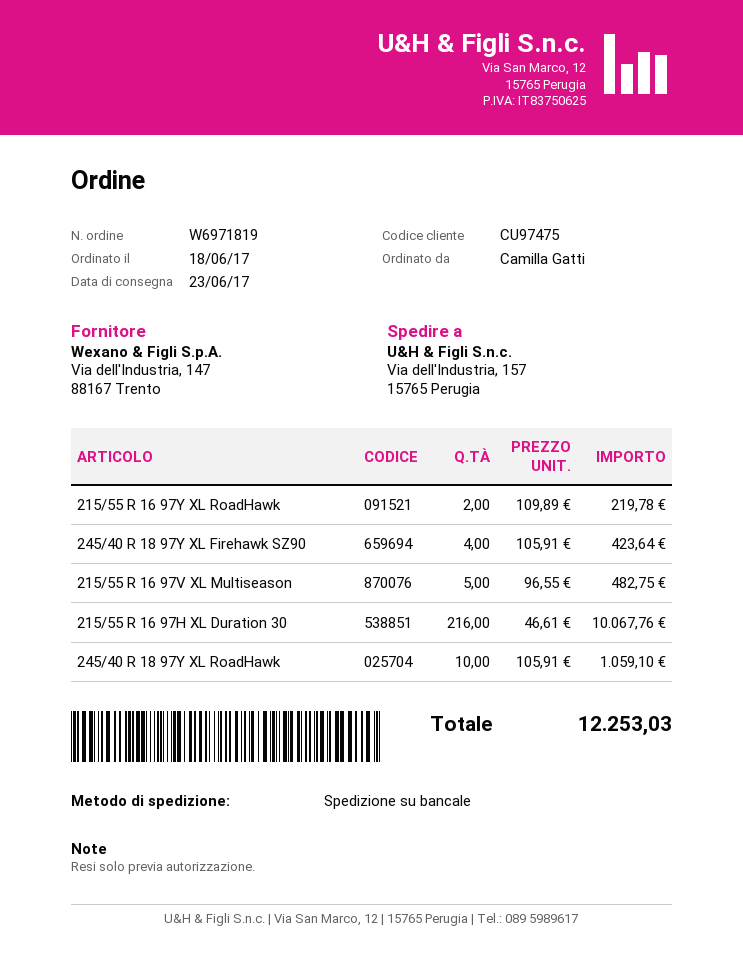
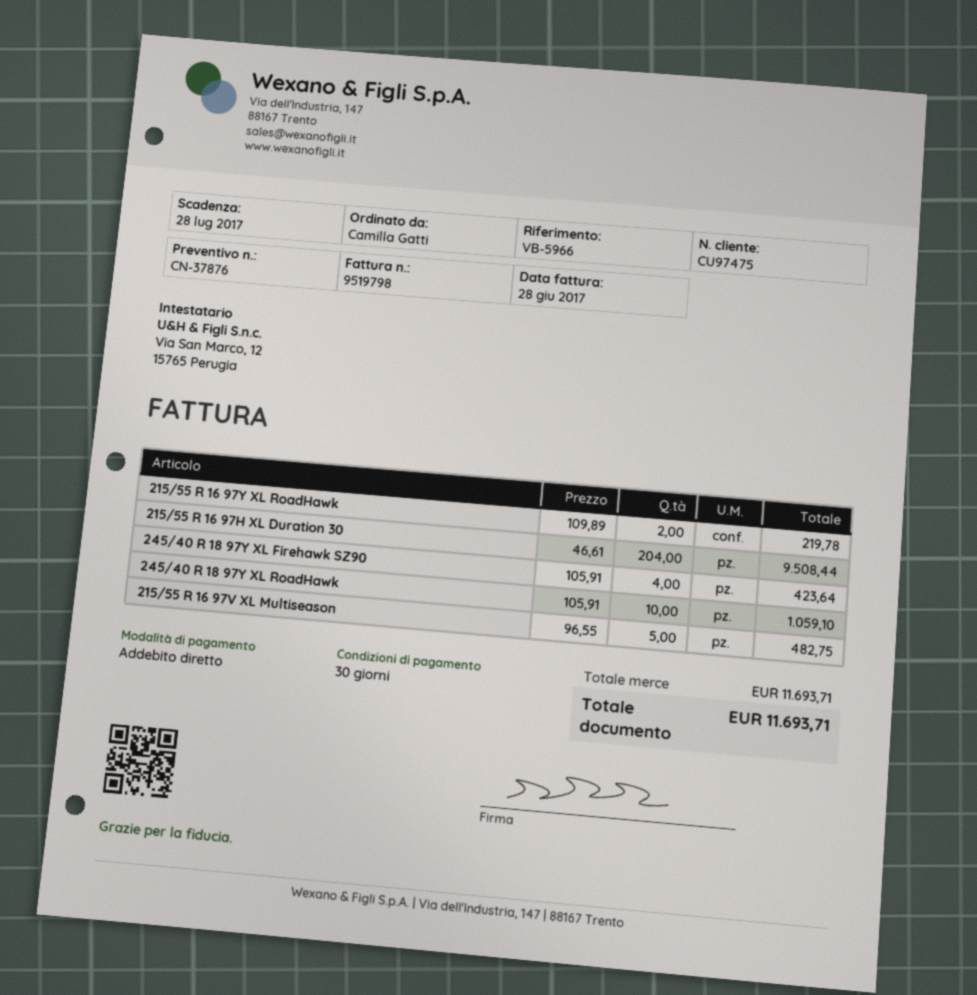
215/55 R 16 97H XL Duration 30: 216 x 46.61 = 10067.76 -> 204 x 46.61 = 9508.44
total: 12253.03 -> 11693.71

